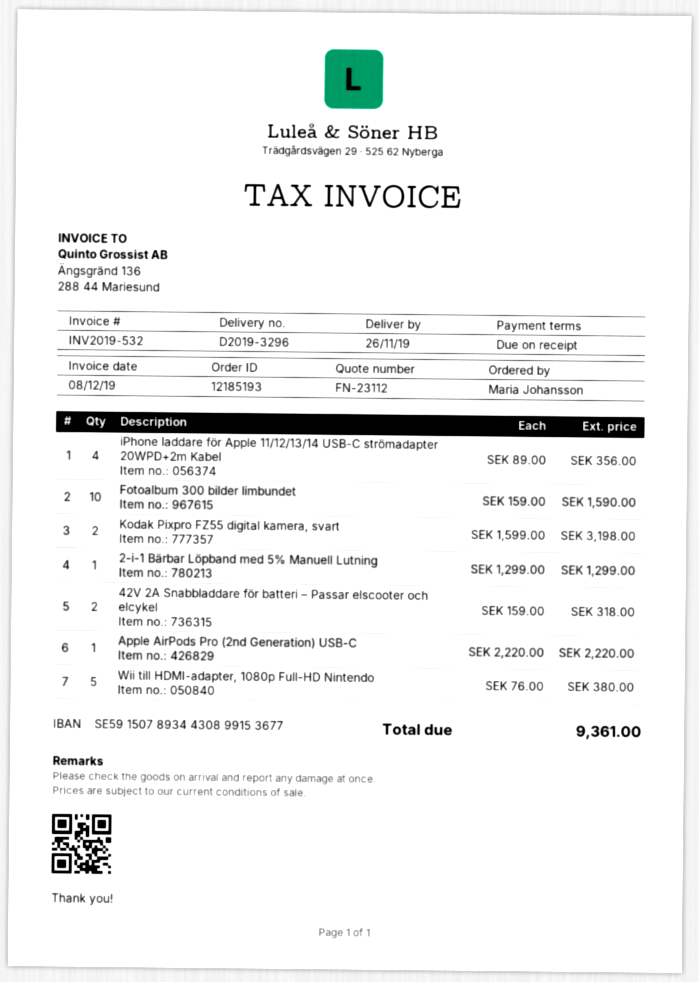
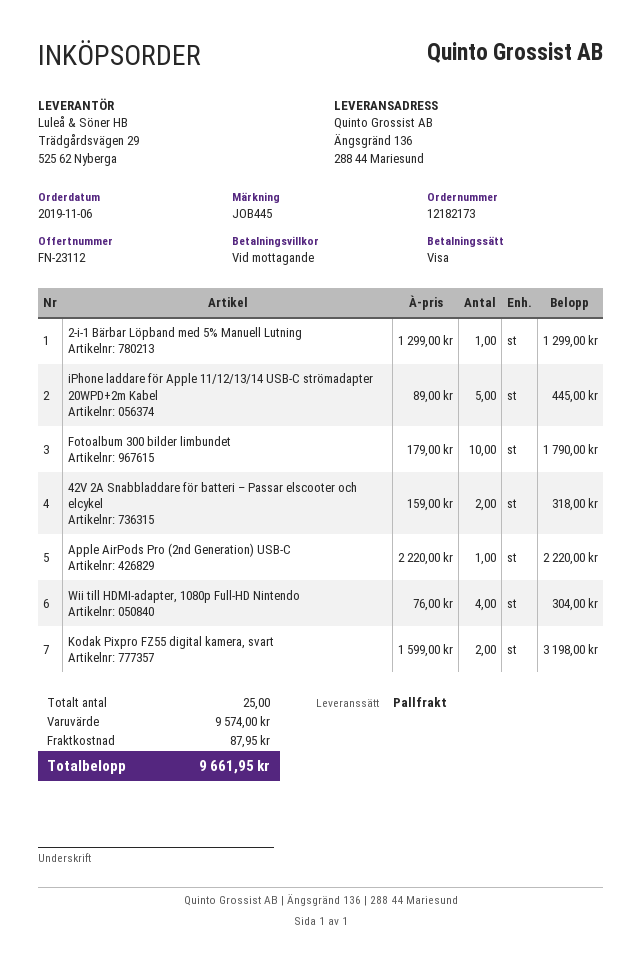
order number: 12185193 -> 12182173
iPhone laddare för Apple 11/12/13/14 USB-C strömadapter 20WPD+2m Kabel: 4 x 89.00 = 356.00 -> 5 x 89.00 = 445.00
Fotoalbum 300 bilder limbundet: 10 x 159.00 = 1590.00 -> 10 x 179.00 = 1790.00
Wii till HDMI-adapter, 1080p Full-HD Nintendo: 5 x 76.00 = 380.00 -> 4 x 76.00 = 304.00
shipping: none -> 87.95
total: 9361.00 -> 9661.95

